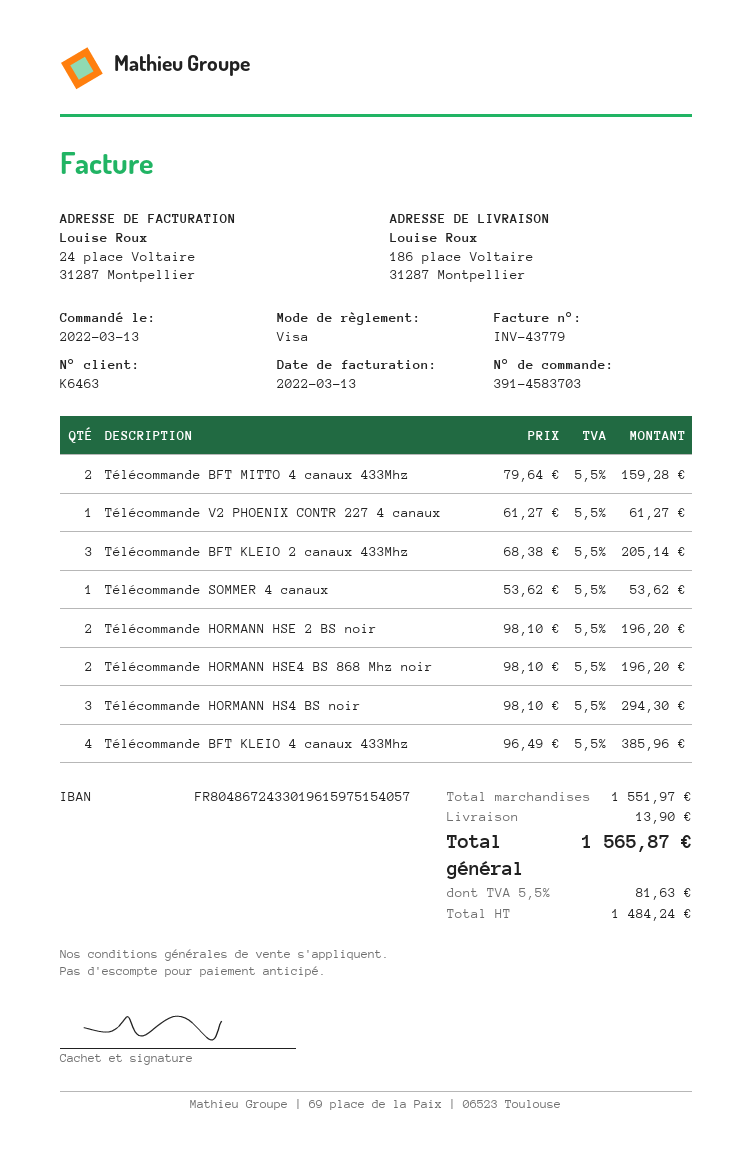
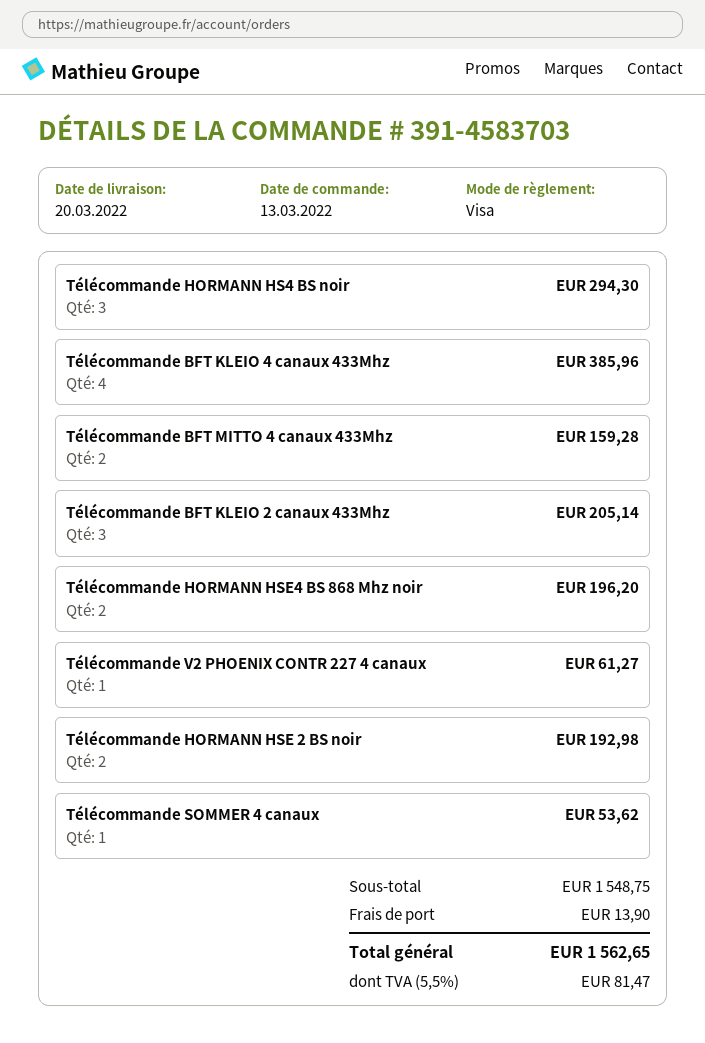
Télécommande HORMANN HSE 2 BS noir: 2 for 196.20 -> 2 for 192.98
subtotal: 1551.97 -> 1548.75
tax: 5.5% = 81.63 -> 5.5% = 81.47
total: 1565.87 -> 1562.65

